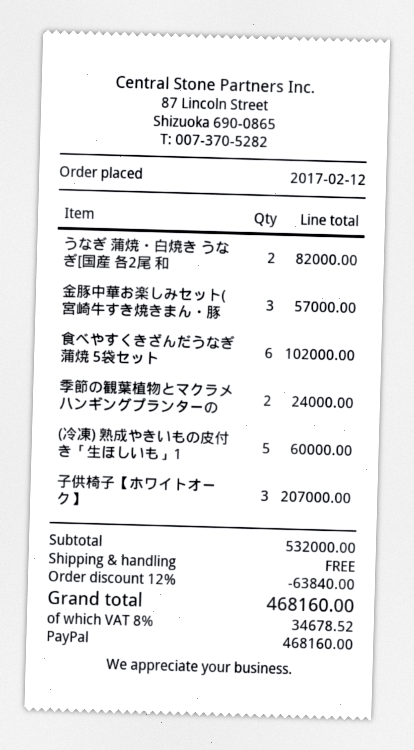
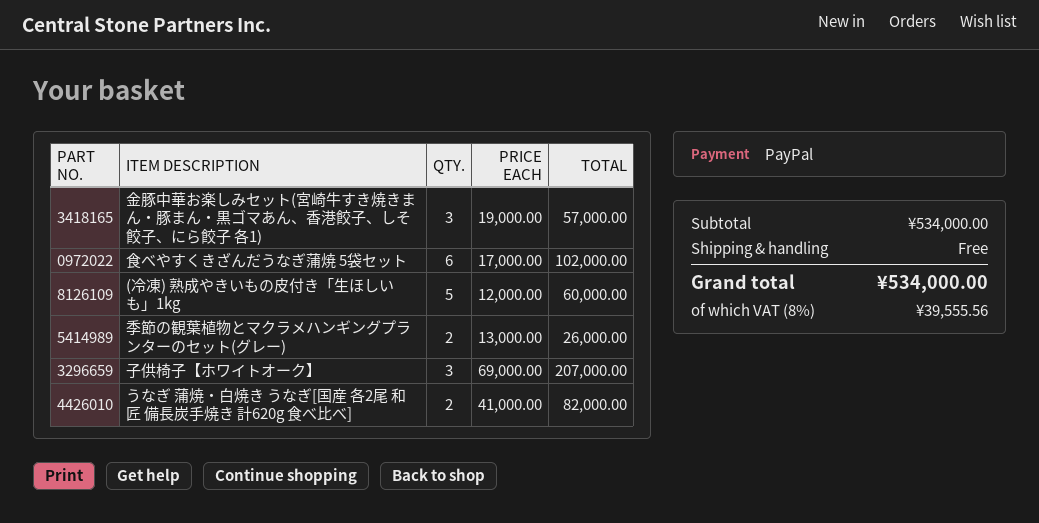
季節の観葉植物とマクラメハンギングプランターの: 2 for 24000.00 -> 2 for 26000.00
subtotal: 532000.00 -> 534000.00
discount: 12% = 63840.00 -> none
tax: 8% = 34678.52 -> 8% = 39555.56
total: 468160.00 -> 534000.00

